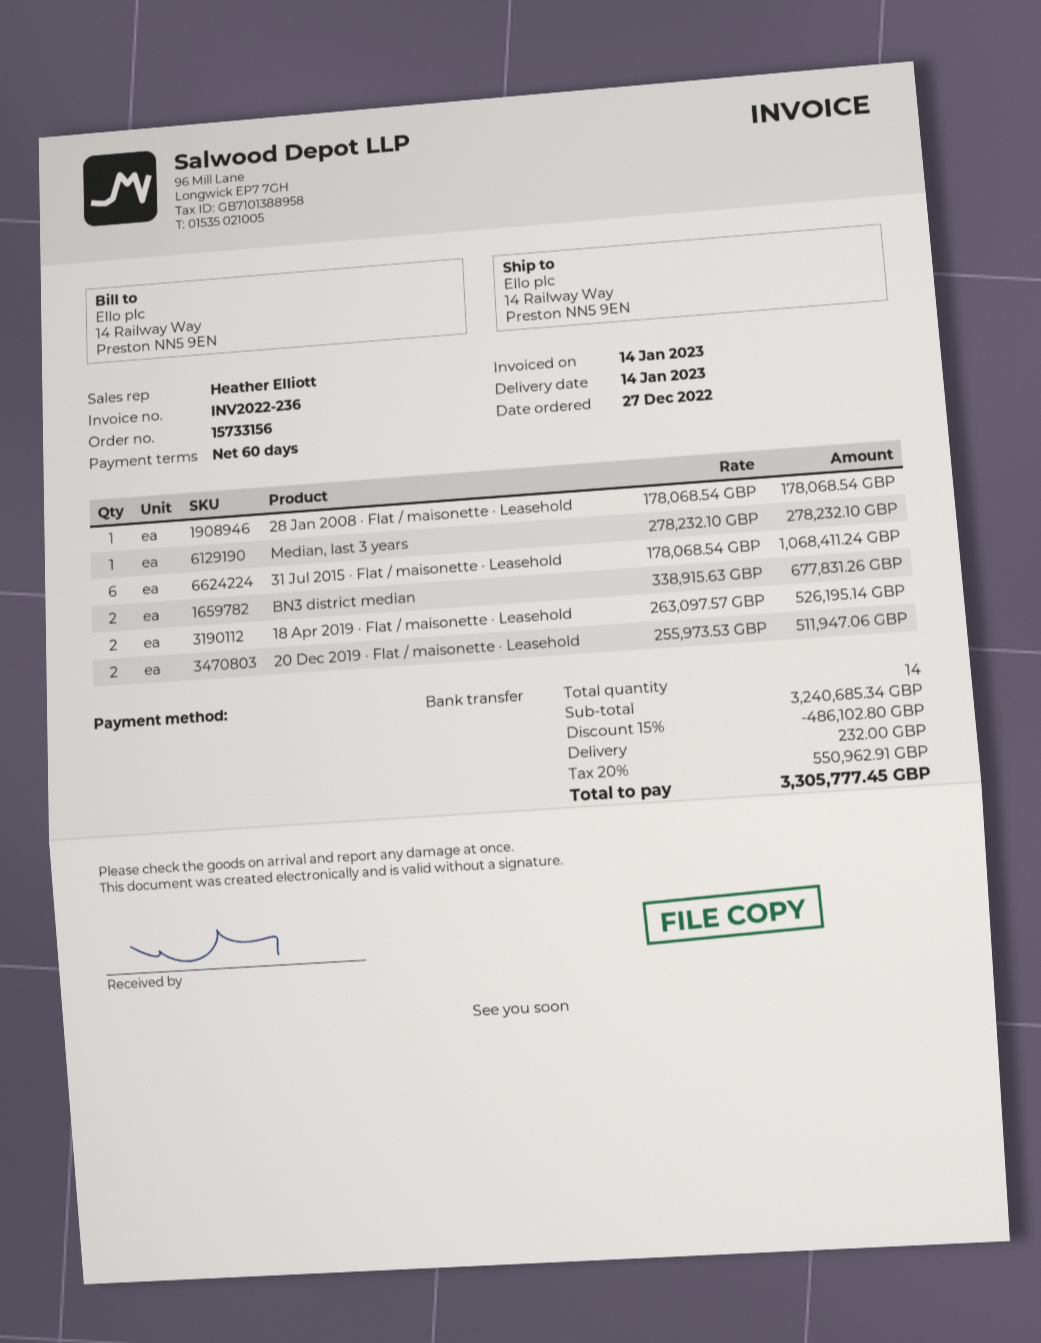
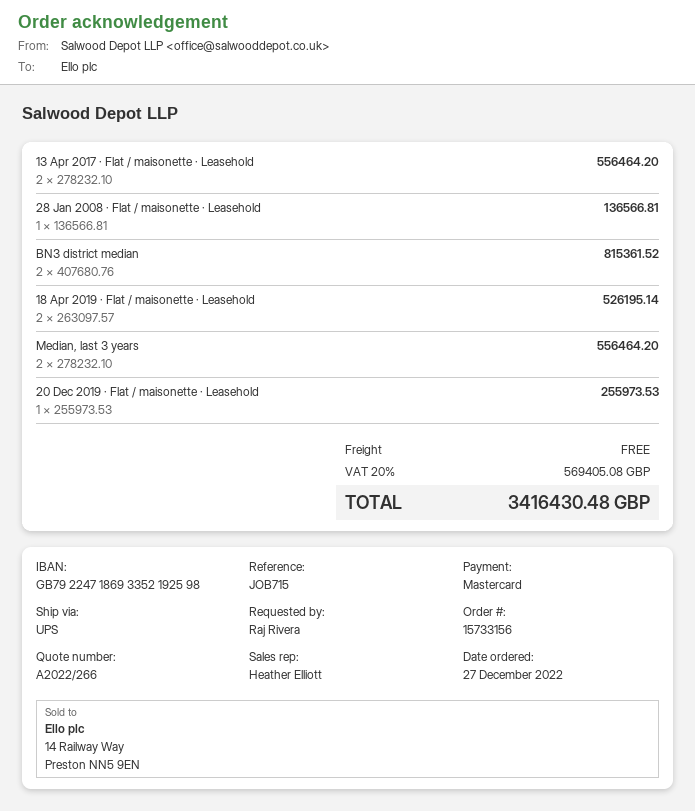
payment method: bank transfer -> Mastercard
28 Jan 2008 · Flat / maisonette · Leasehold: 1 x 178068.54 = 178068.54 -> 1 x 136566.81 = 136566.81
Median, last 3 years: 1 x 278232.10 = 278232.10 -> 2 x 278232.10 = 556464.20
31 Jul 2015 · Flat / maisonette · Leasehold: 6 x 178068.54 = 1068411.24 -> none
BN3 district median: 2 x 338915.63 = 677831.26 -> 2 x 407680.76 = 815361.52
20 Dec 2019 · Flat / maisonette · Leasehold: 2 x 255973.53 = 511947.06 -> 1 x 255973.53 = 255973.53
13 Apr 2017 · Flat / maisonette · Leasehold: none -> 2 x 278232.10 = 556464.20
discount: 15% = 486102.80 -> none
shipping: 232.00 -> 0.00
tax: 20% = 550962.91 -> 20% = 569405.08
total: 3305777.45 -> 3416430.48

